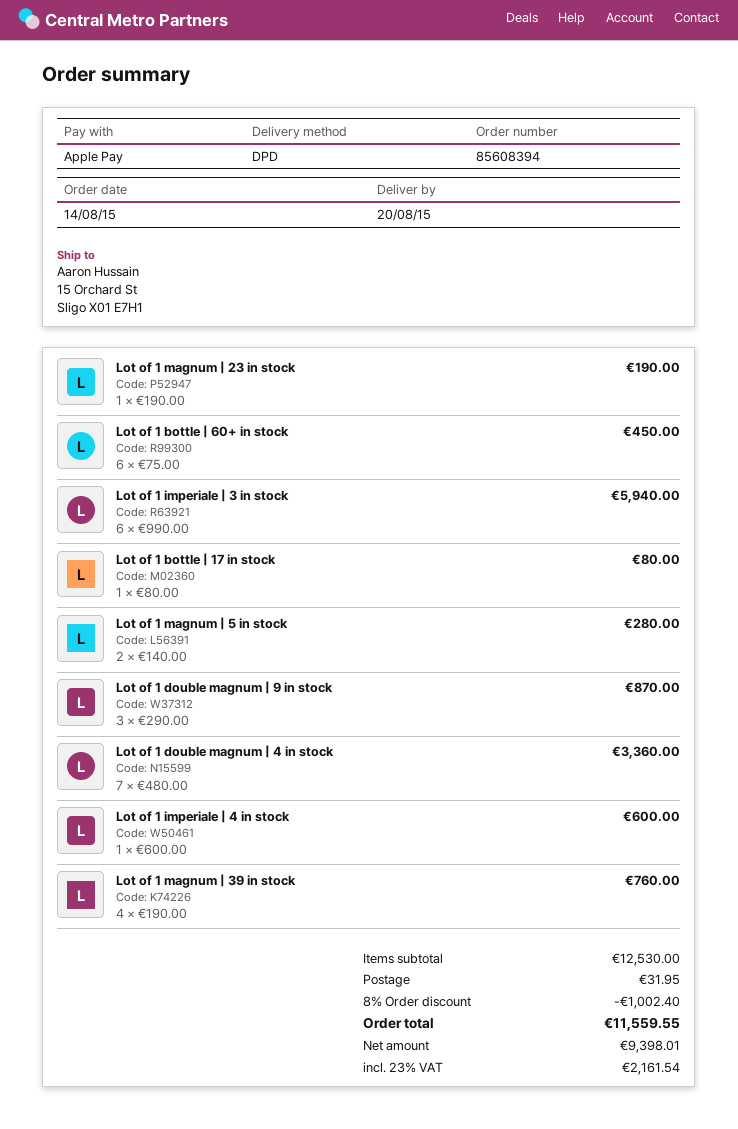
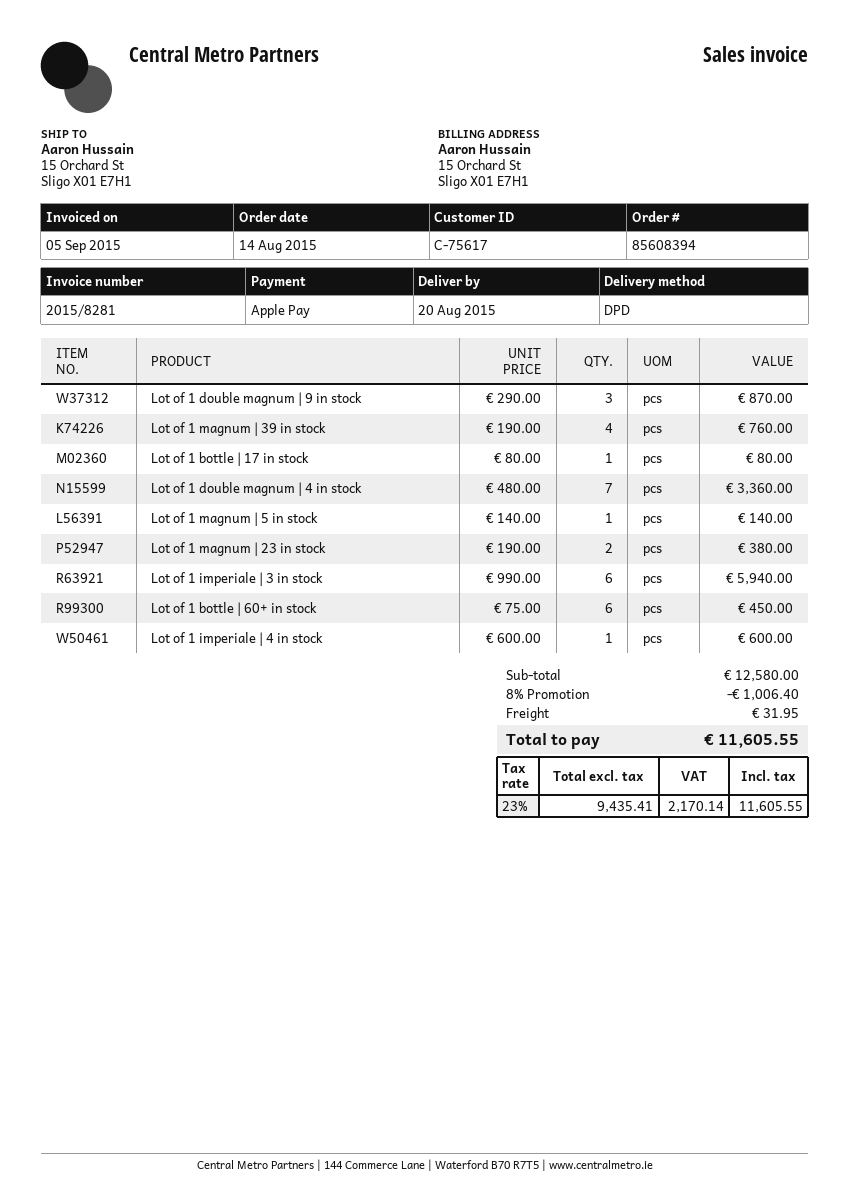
Lot of 1 magnum | 23 in stock: 1 x 190.00 = 190.00 -> 2 x 190.00 = 380.00
Lot of 1 magnum | 5 in stock: 2 x 140.00 = 280.00 -> 1 x 140.00 = 140.00
subtotal: 12530.00 -> 12580.00
discount: 8% = 1002.40 -> 8% = 1006.40
net: 9398.01 -> 9435.41
tax: 23% = 2161.54 -> 23% = 2170.14
total: 11559.55 -> 11605.55

